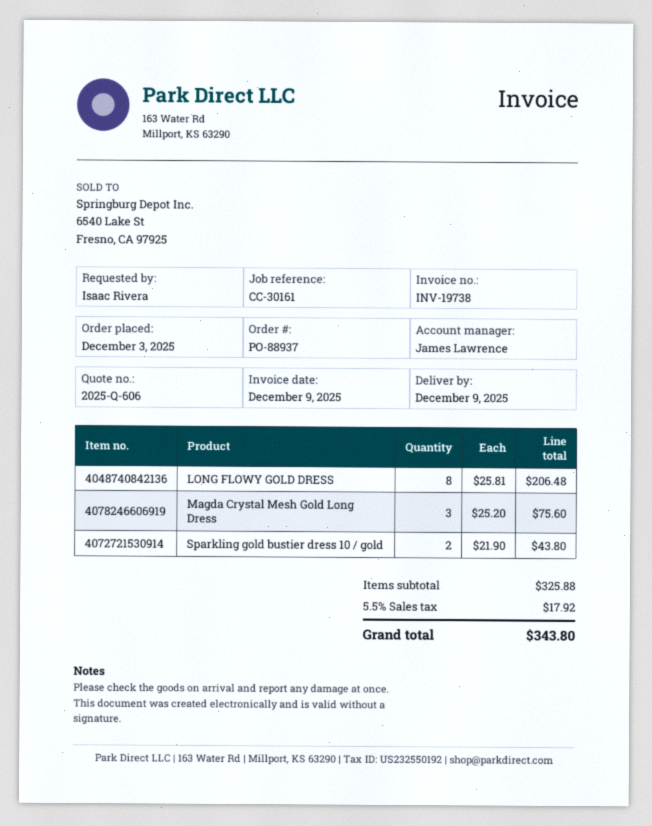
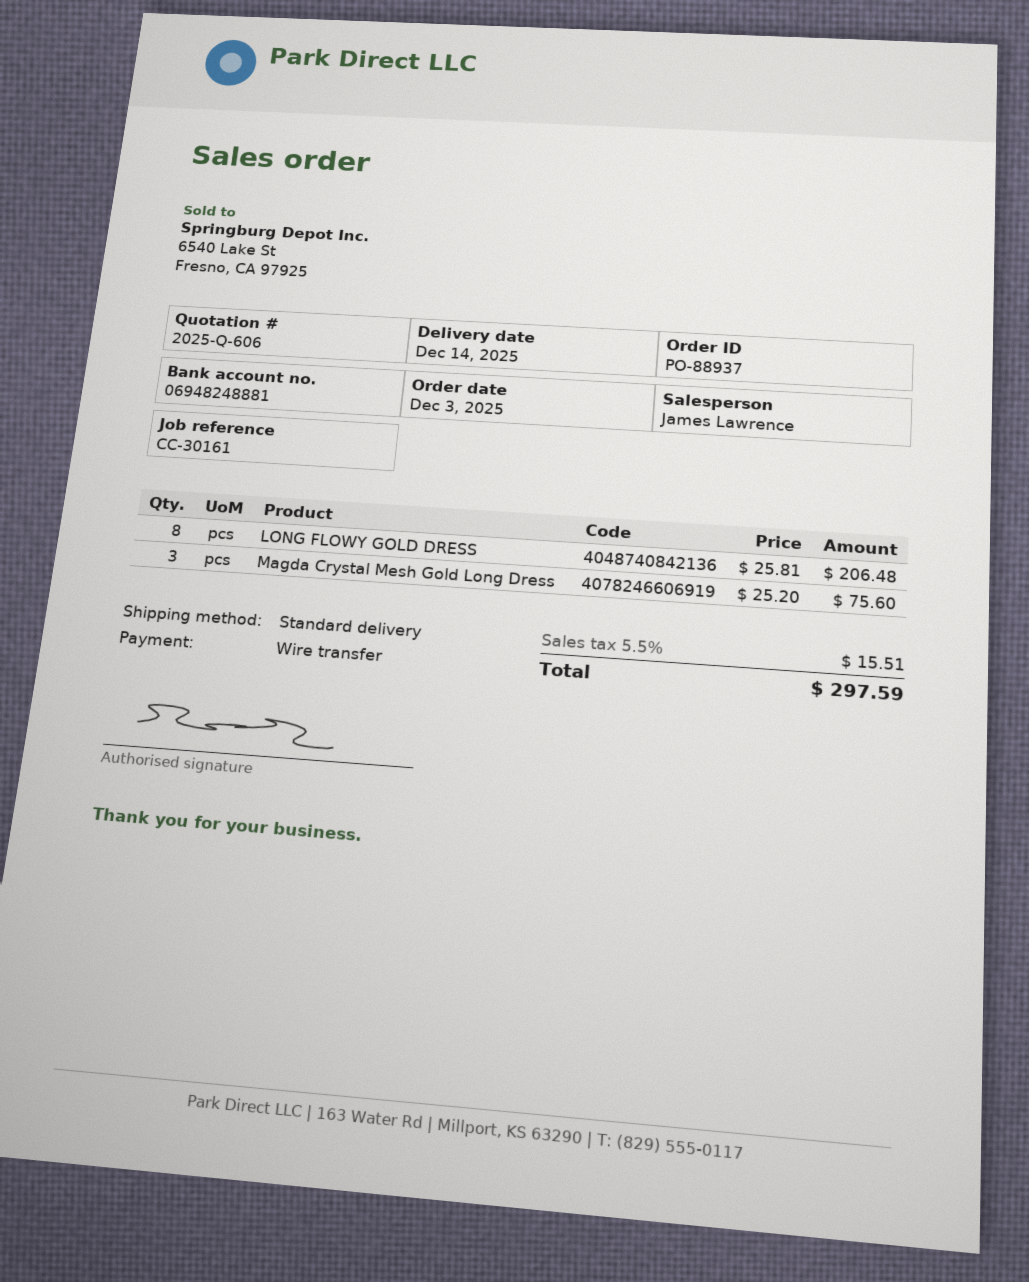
delivery date: 2025-12-09 -> 2025-12-14
Sparkling gold bustier dress 10 / gold: 2 x 21.90 = 43.80 -> none
tax: 5.5% = 17.92 -> 5.5% = 15.51
total: 343.80 -> 297.59

